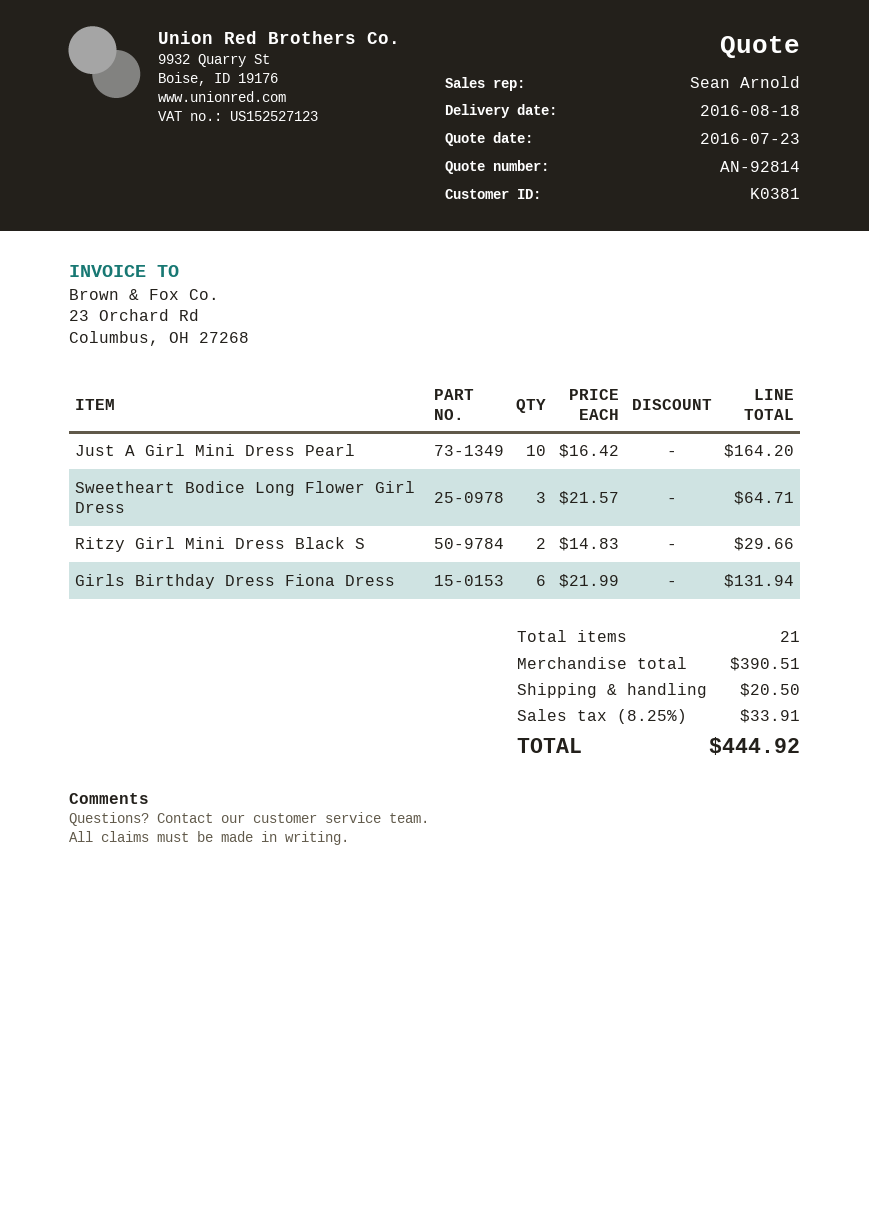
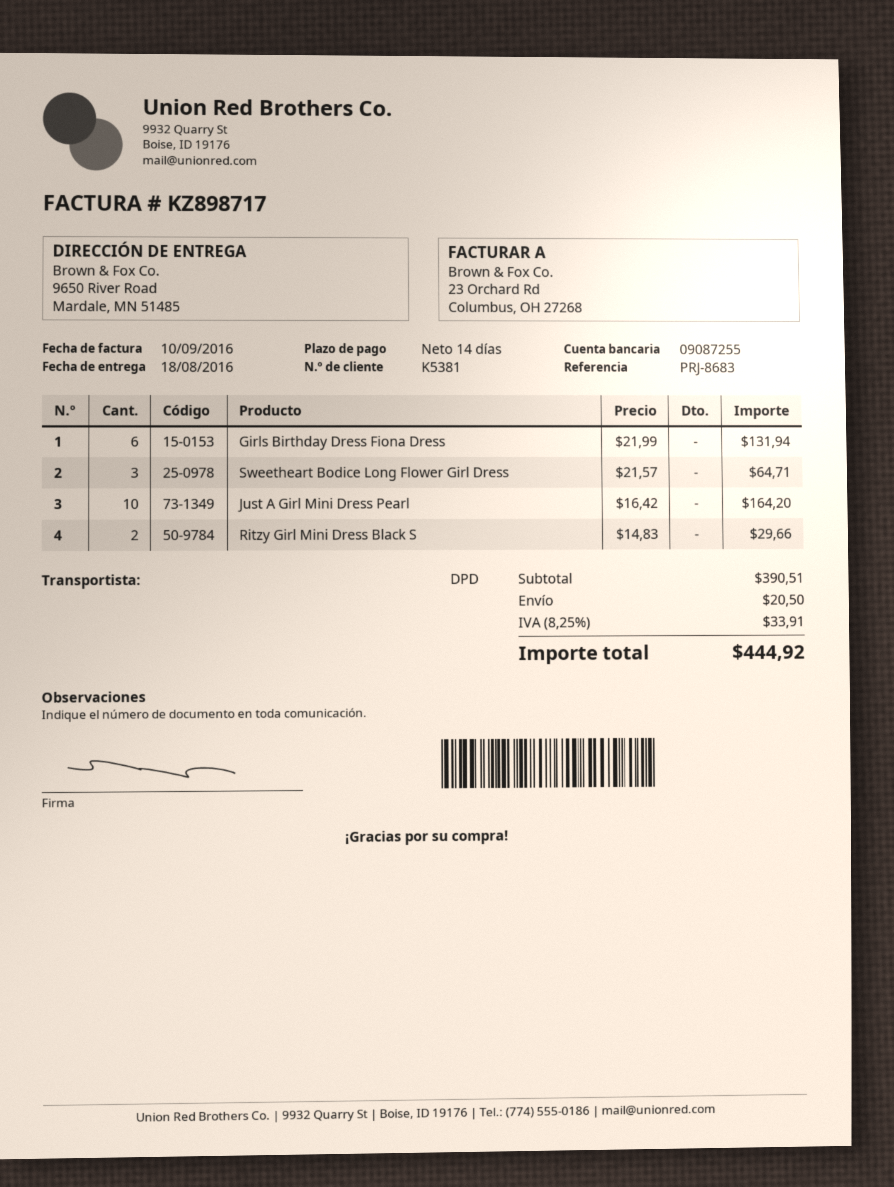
customer number: K0381 -> K5381

